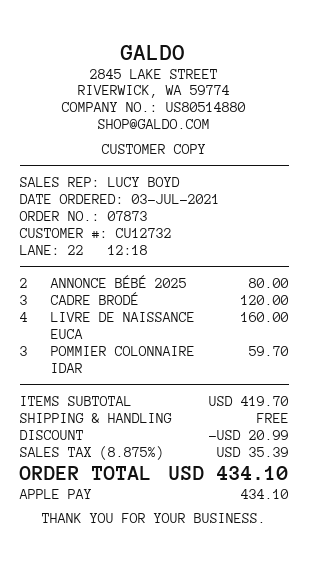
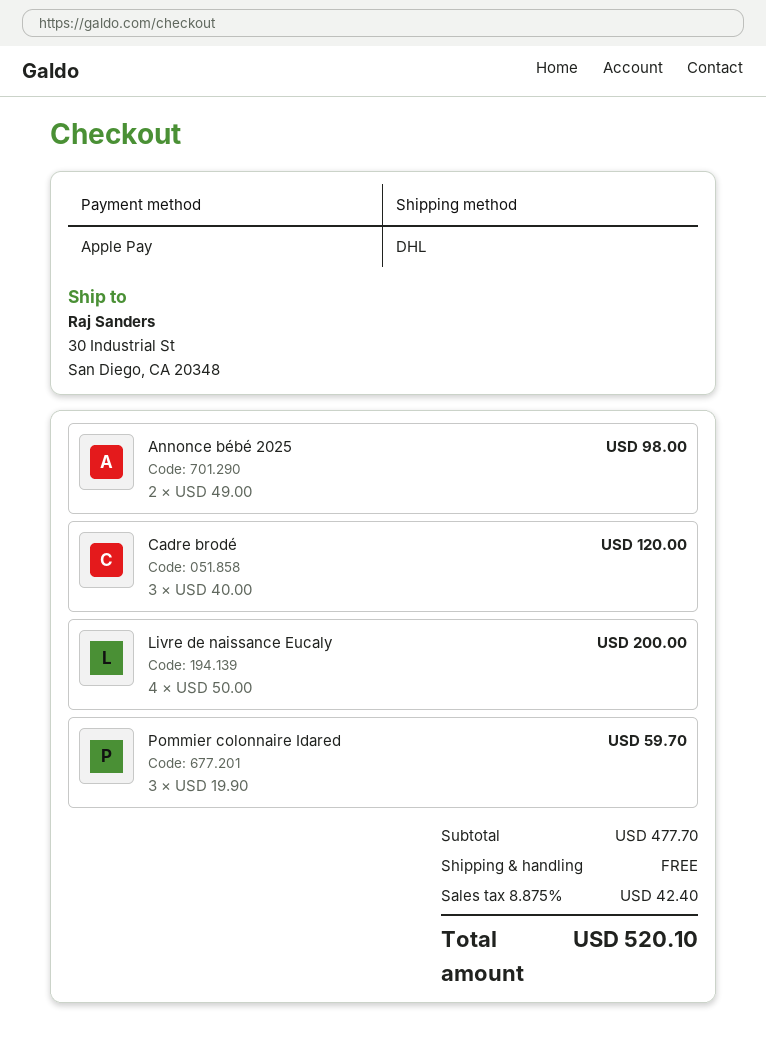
ANNONCE BÉBÉ 2025: 2 for 80.00 -> 2 for 98.00
LIVRE DE NAISSANCE EUCA: 4 for 160.00 -> 4 for 200.00
subtotal: 419.70 -> 477.70
discount: 20.99 -> none
tax: 8.875% = 35.39 -> 8.875% = 42.40
total: 434.10 -> 520.10

